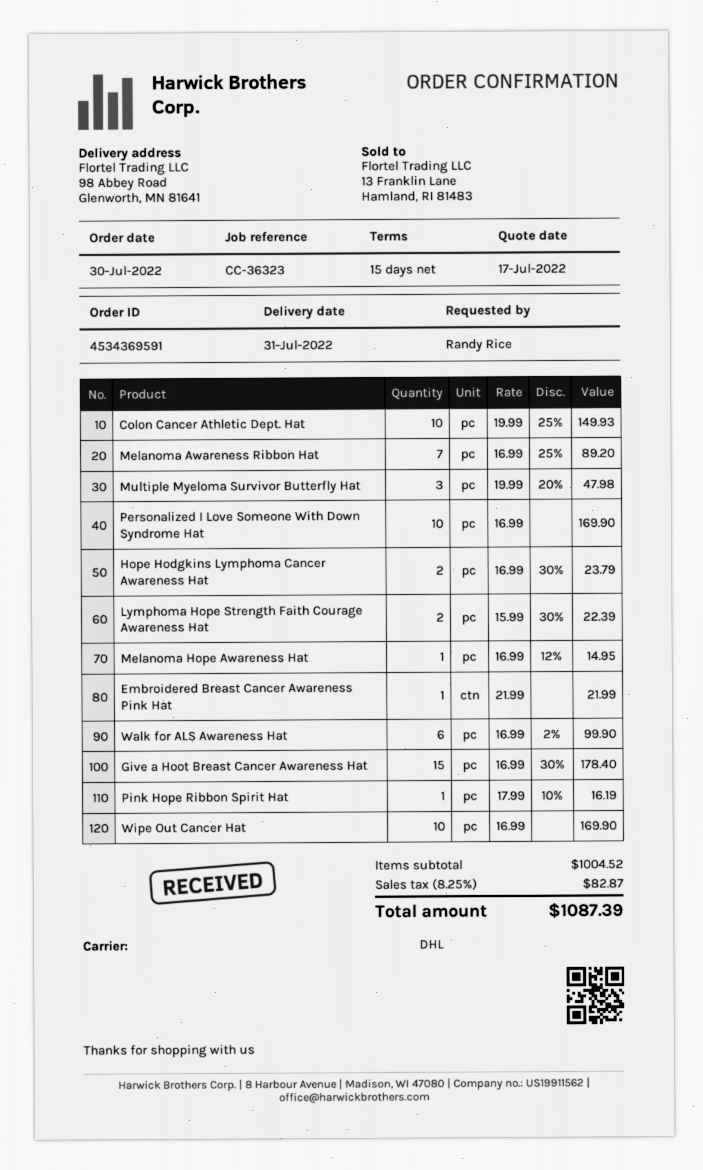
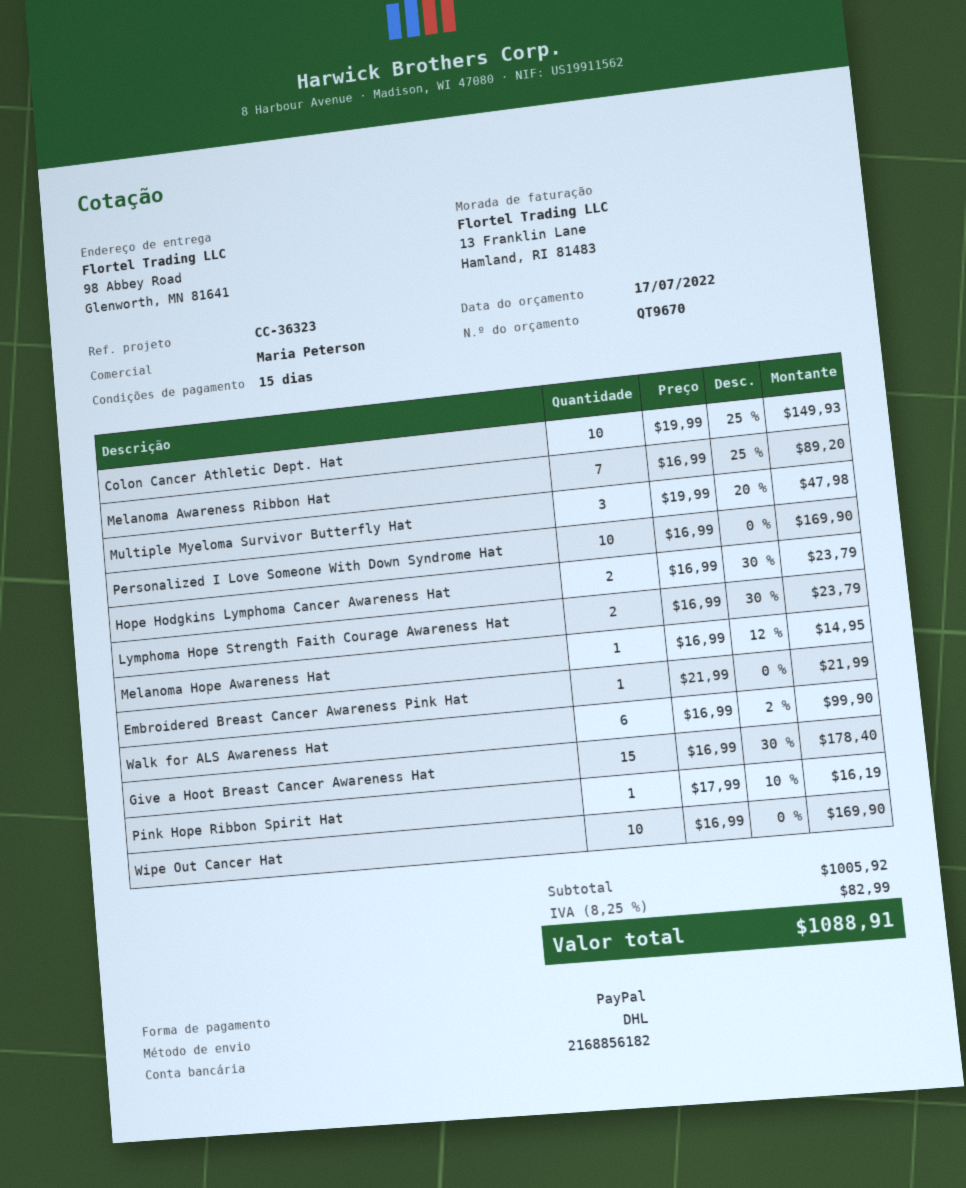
Lymphoma Hope Strength Faith Courage Awareness Hat: 2 x 15.99 - 30% = 22.39 -> 2 x 16.99 - 30% = 23.79
subtotal: 1004.52 -> 1005.92
tax: 8.25% = 82.87 -> 8.25% = 82.99
total: 1087.39 -> 1088.91

